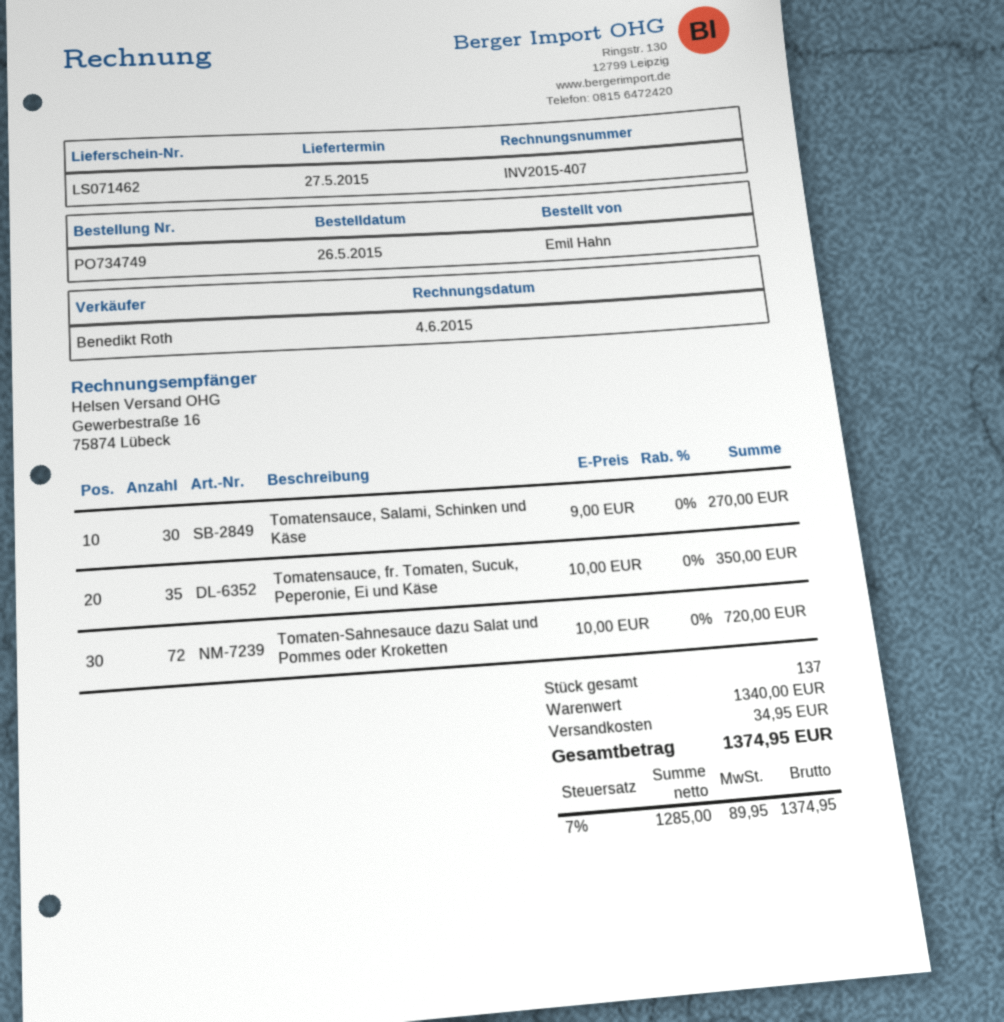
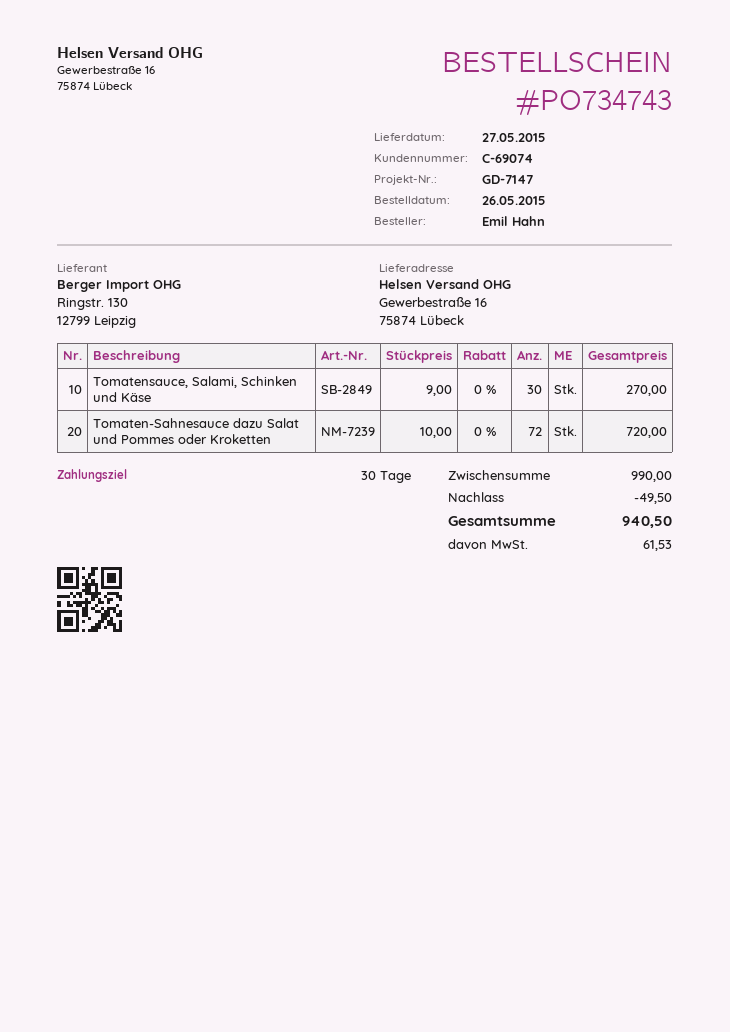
order number: PO734749 -> PO734743
Tomatensauce, fr. Tomaten, Sucuk, Peperonie, Ei und Käse: 35 x 10.00 = 350.00 -> none
subtotal: 1340.00 -> 990.00
discount: none -> 49.50
shipping: 34.95 -> none
tax: 89.95 -> 61.53
total: 1374.95 -> 940.50

